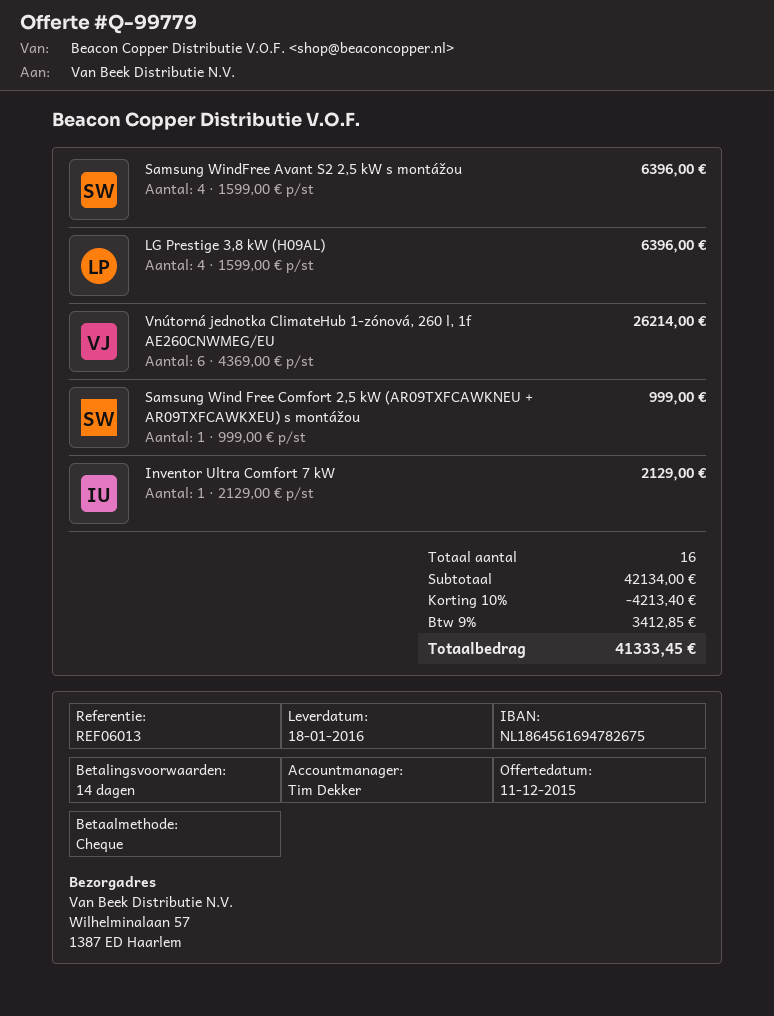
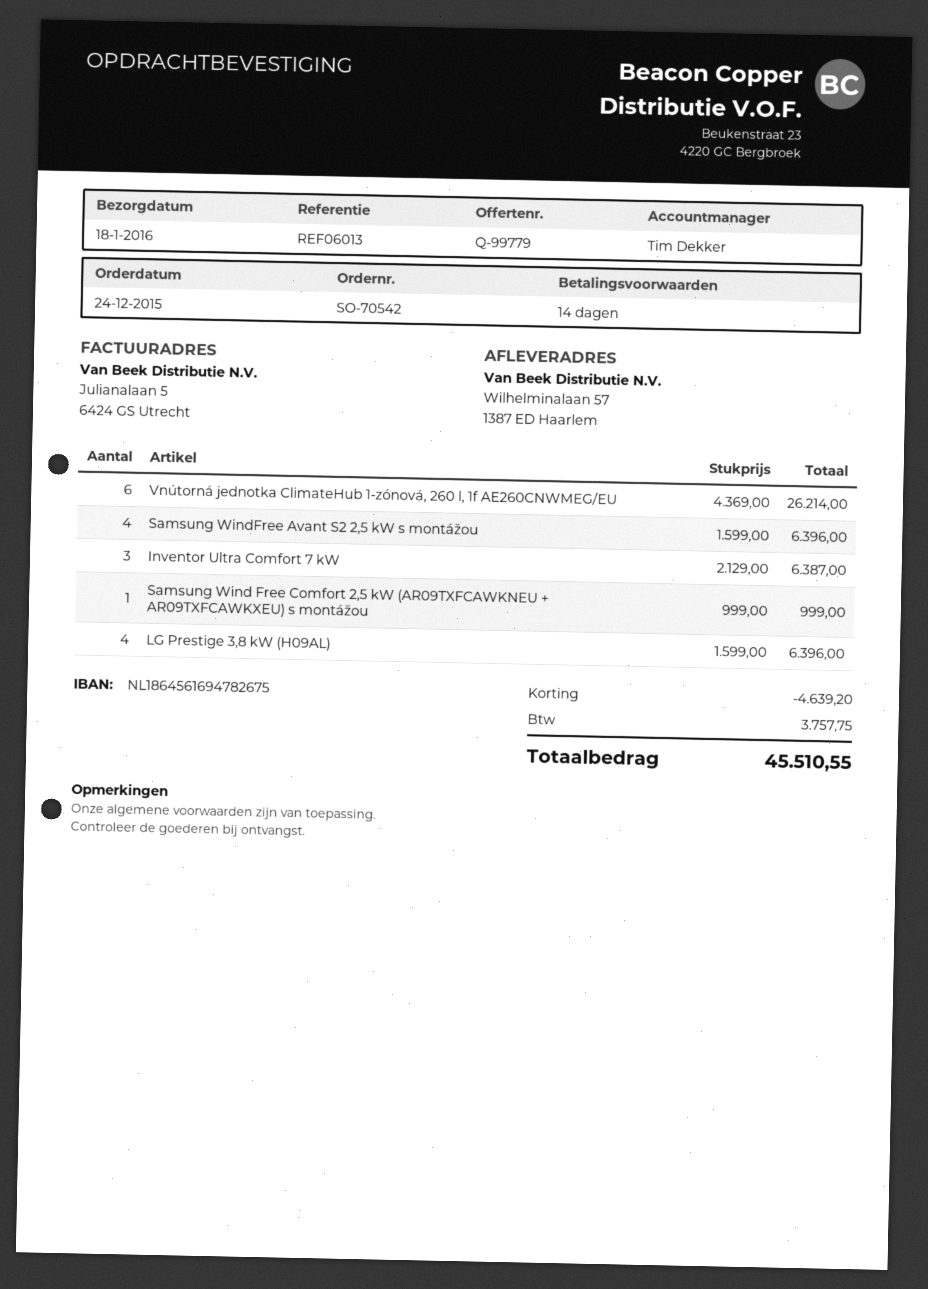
Inventor Ultra Comfort 7 kW: 1 x 2129.00 = 2129.00 -> 3 x 2129.00 = 6387.00
discount: 4213.40 -> 4639.20
tax: 3412.85 -> 3757.75
total: 41333.45 -> 45510.55

